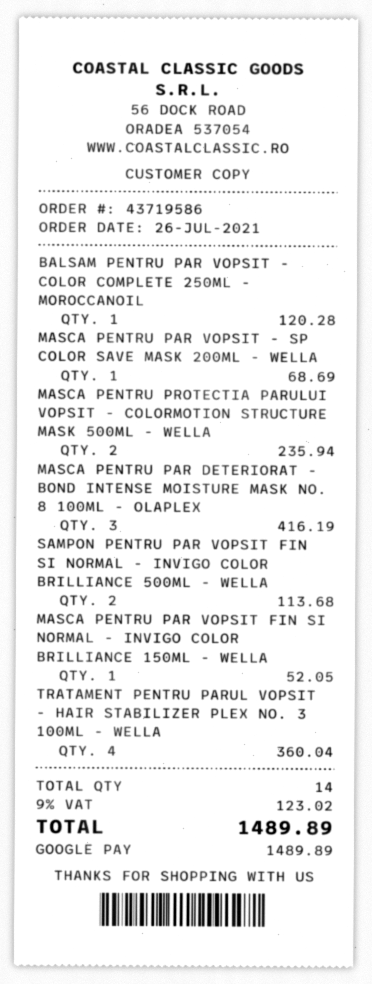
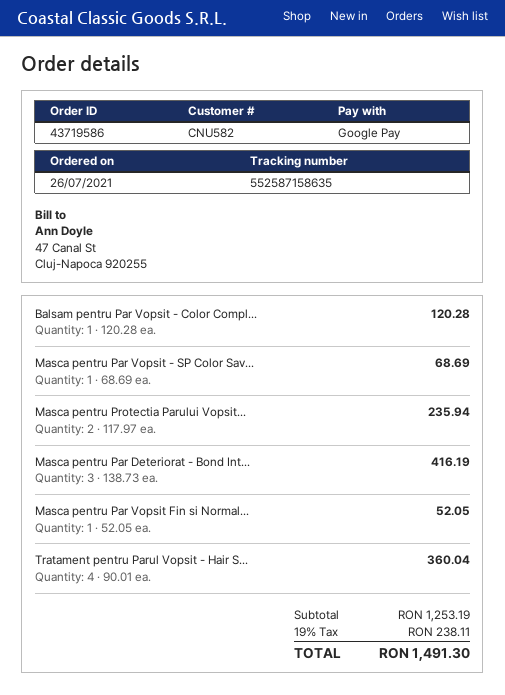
SAMPON PENTRU PAR VOPSIT FIN SI NORMAL - INVIGO COLOR BRILLIANCE 500ML - WELLA: 2 for 113.68 -> none
tax: 9% = 123.02 -> 19% = 238.11
total: 1489.89 -> 1491.30

